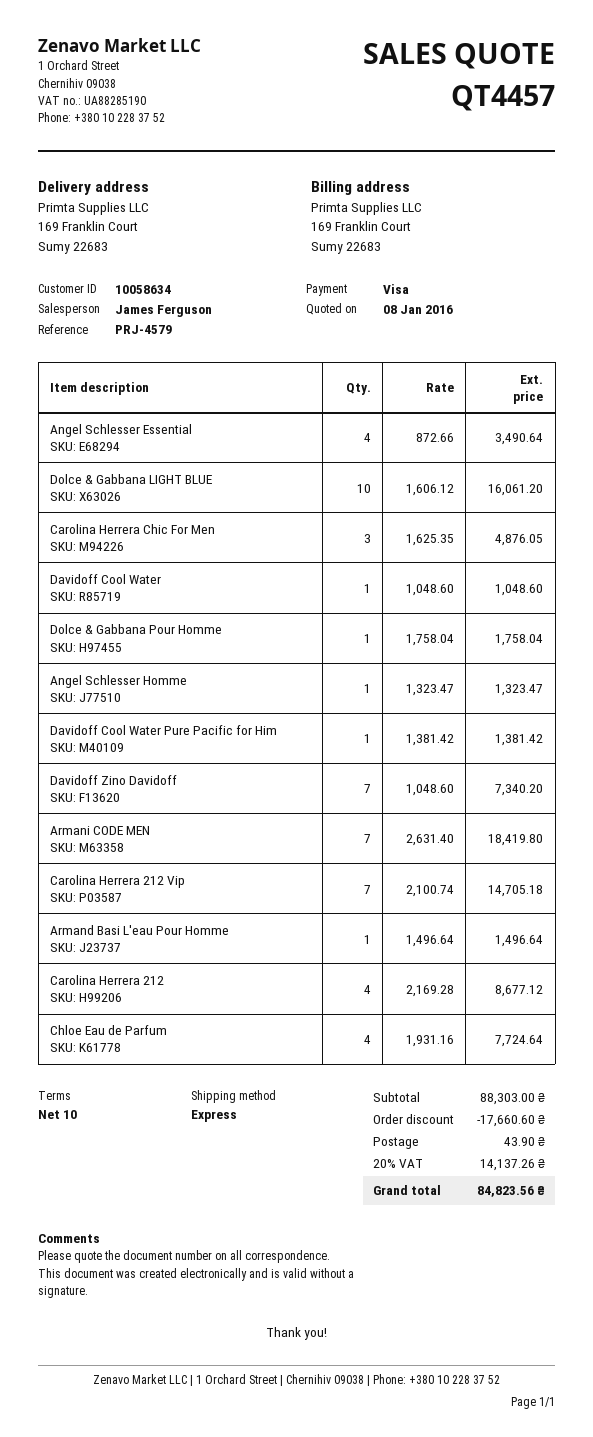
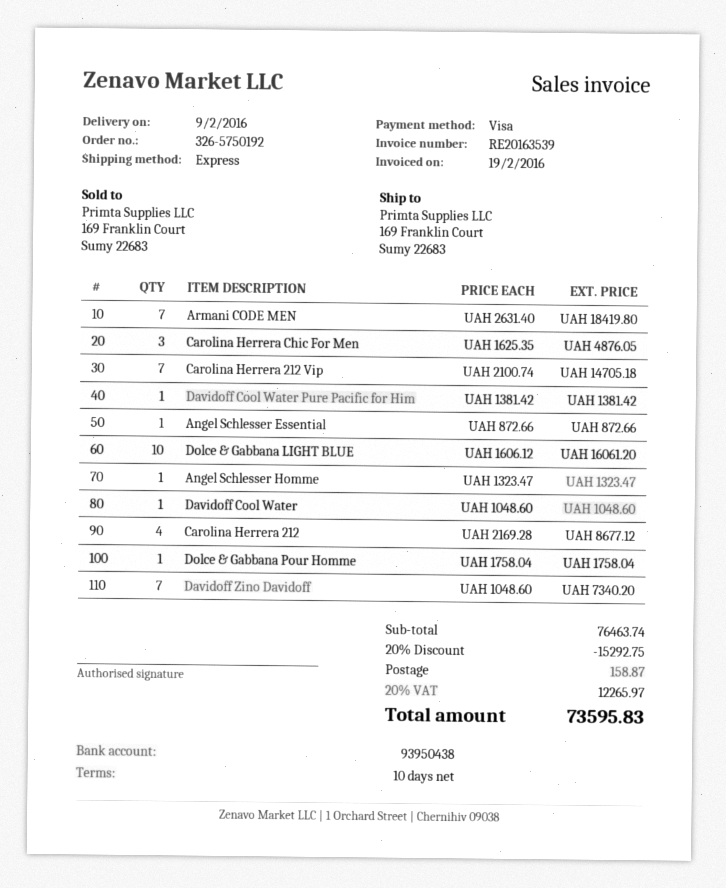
Angel Schlesser Essential: 4 x 872.66 = 3490.64 -> 1 x 872.66 = 872.66
Armand Basi L'eau Pour Homme: 1 x 1496.64 = 1496.64 -> none
Chloe Eau de Parfum: 4 x 1931.16 = 7724.64 -> none
subtotal: 88303.00 -> 76463.74
discount: 17660.60 -> 15292.75
shipping: 43.90 -> 158.87
tax: 20% = 14137.26 -> 20% = 12265.97
total: 84823.56 -> 73595.83

